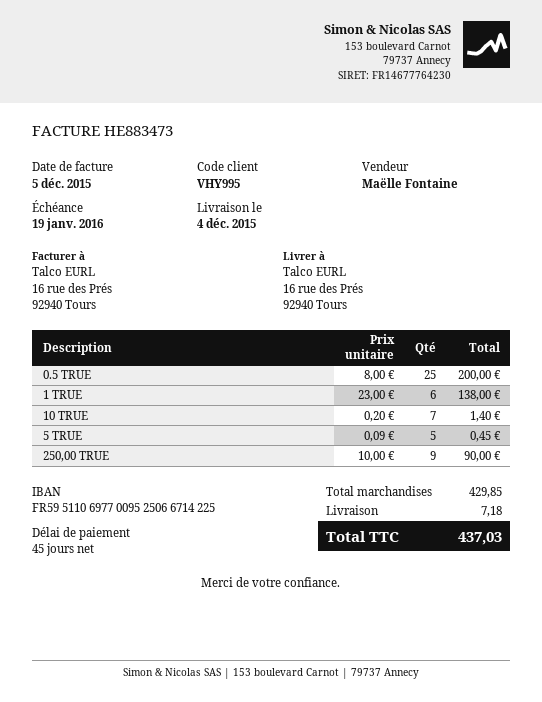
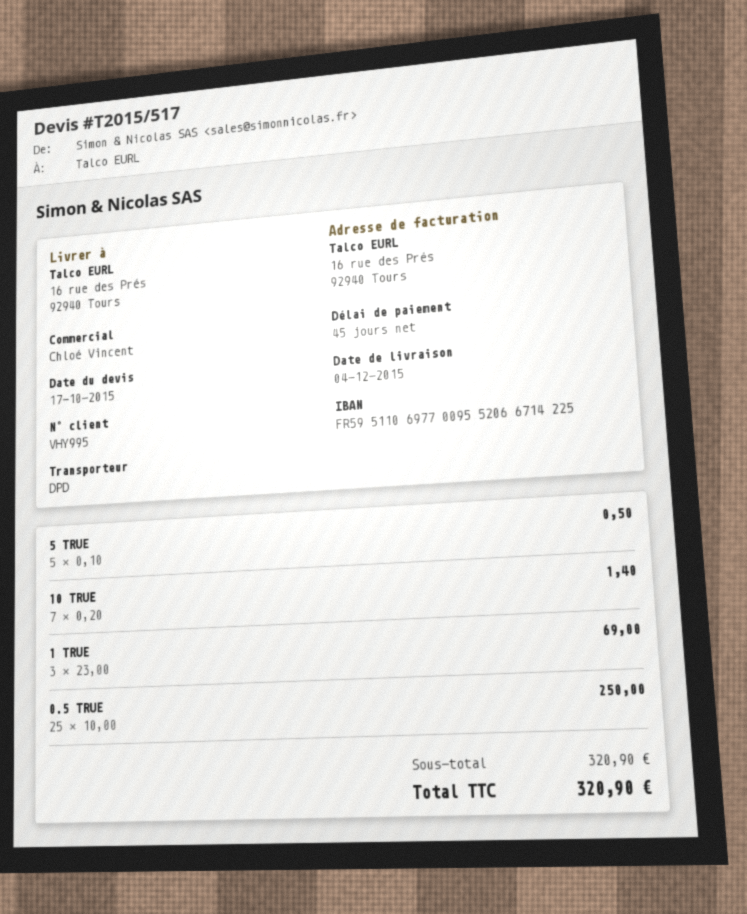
sales rep: Maëlle Fontaine -> Chloé Vincent
bank account: FR5951106977009525066714225 -> FR5951106977009552066714225
0.5 TRUE: 25 x 8.00 = 200.00 -> 25 x 10.00 = 250.00
1 TRUE: 6 x 23.00 = 138.00 -> 3 x 23.00 = 69.00
5 TRUE: 5 x 0.09 = 0.45 -> 5 x 0.10 = 0.50
250,00 TRUE: 9 x 10.00 = 90.00 -> none
subtotal: 429.85 -> 320.90
shipping: 7.18 -> none
total: 437.03 -> 320.90

